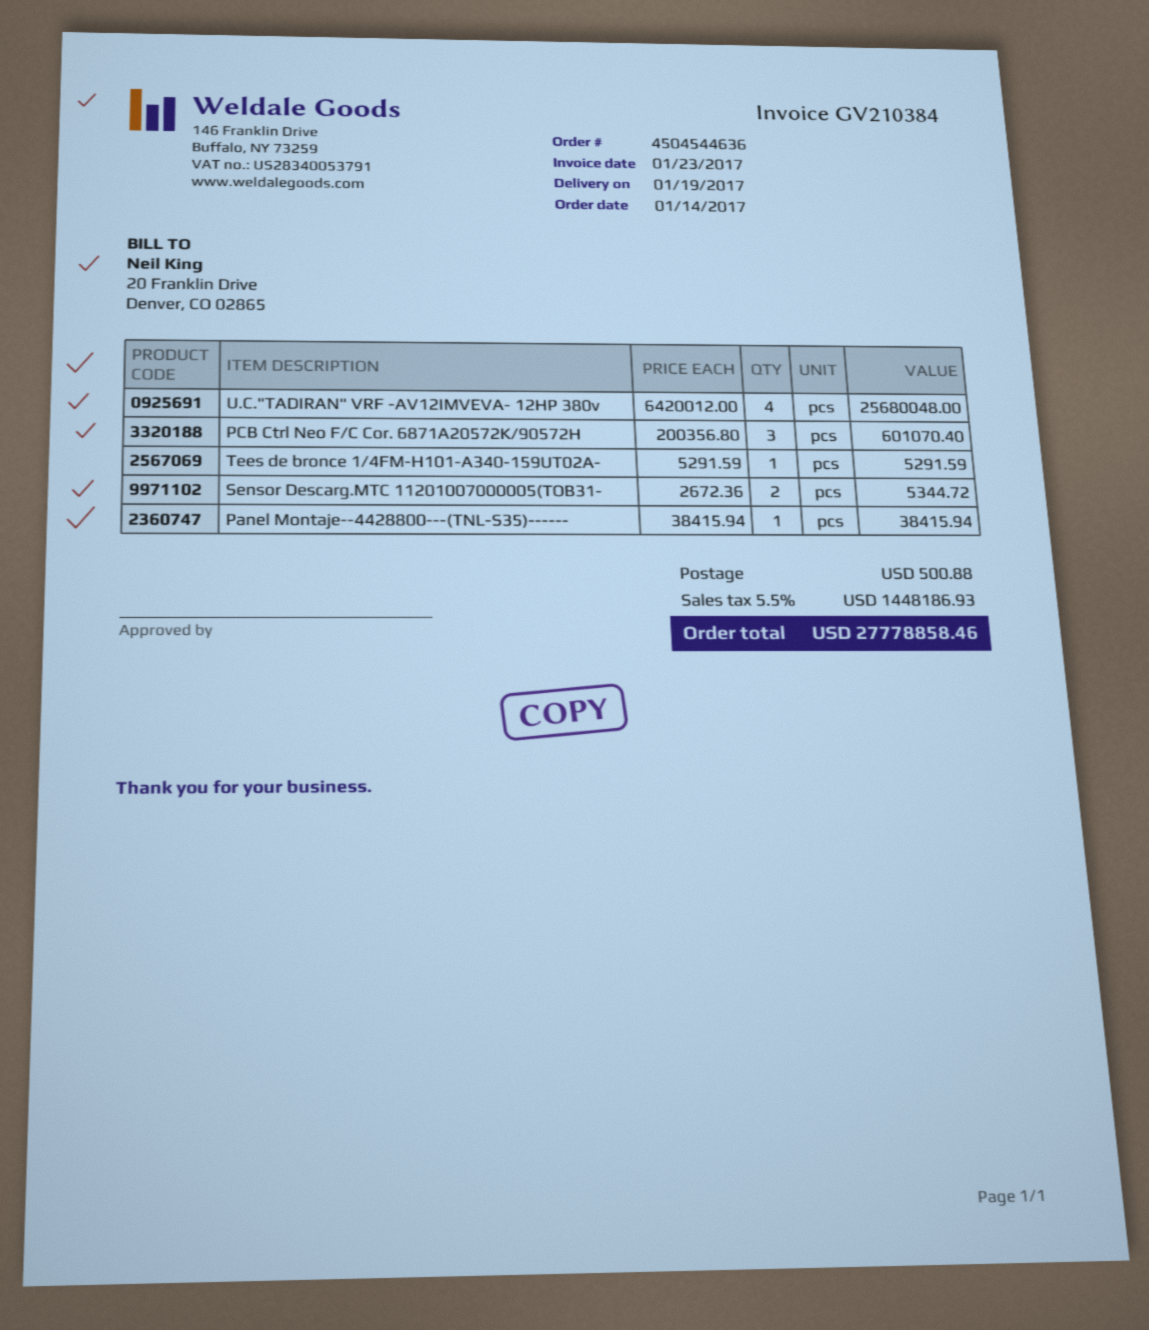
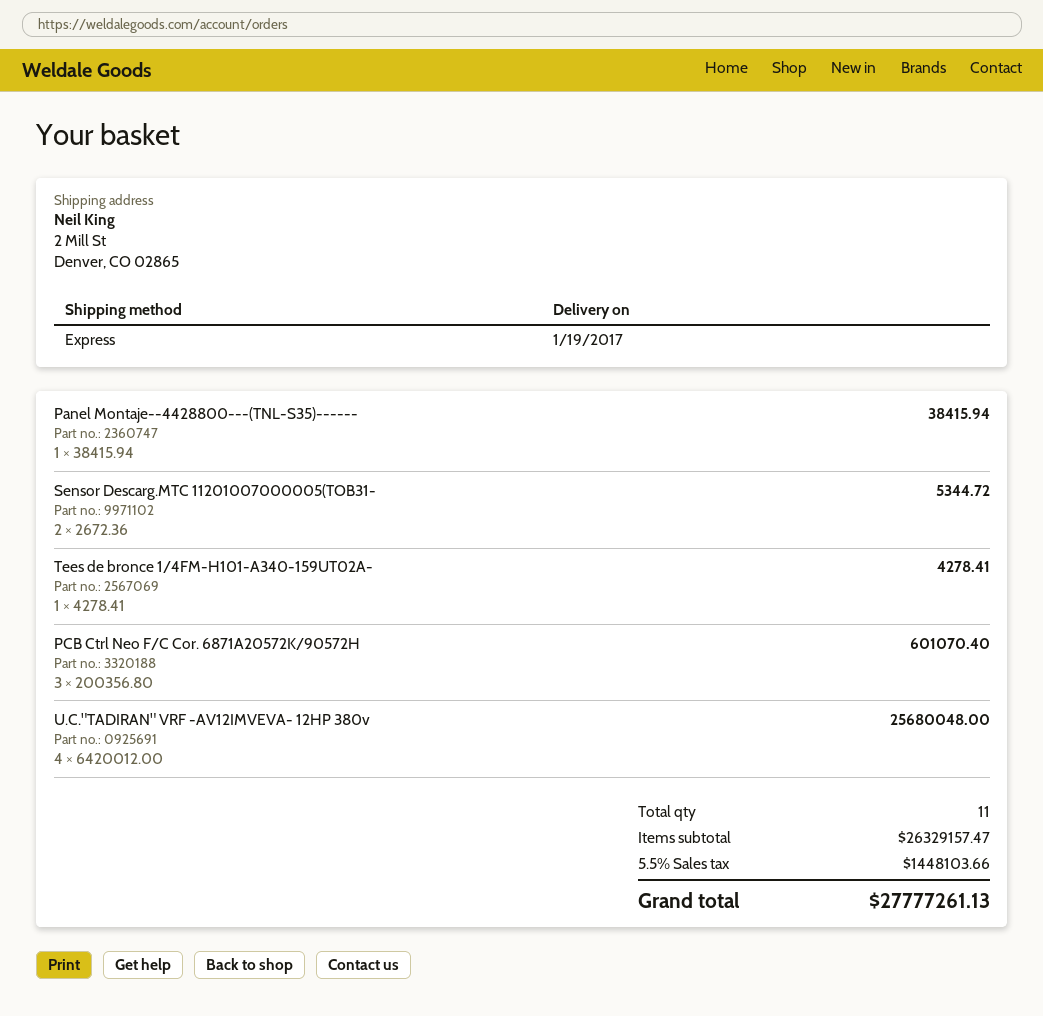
Tees de bronce 1/4FM-H101-A340-159UT02A-: 1 x 5291.59 = 5291.59 -> 1 x 4278.41 = 4278.41
shipping: 500.88 -> none
tax: 5.5% = 1448186.93 -> 5.5% = 1448103.66
total: 27778858.46 -> 27777261.13

